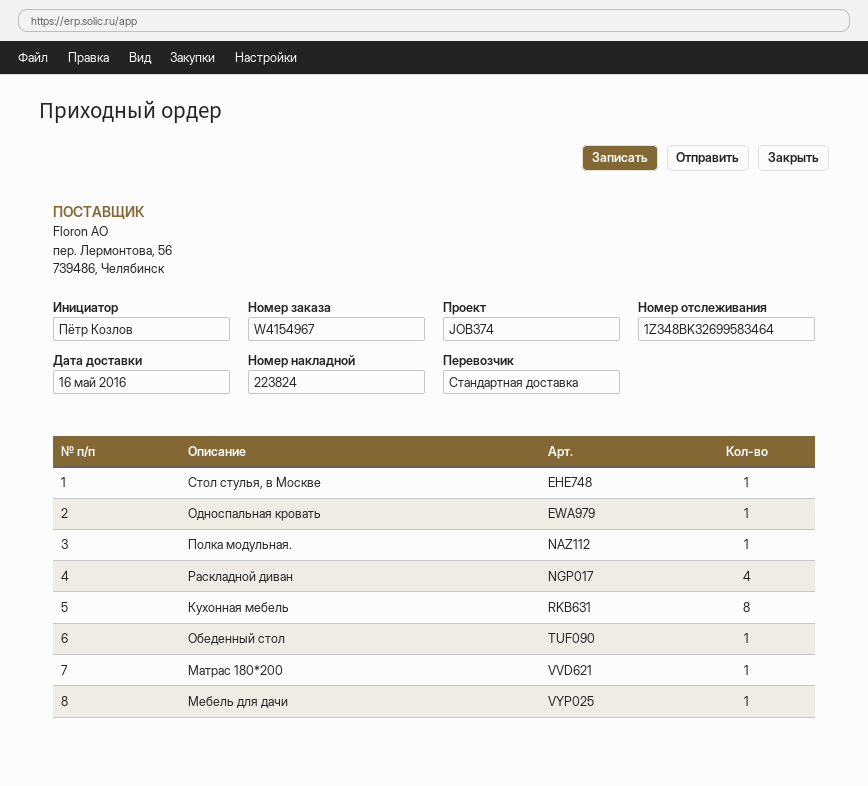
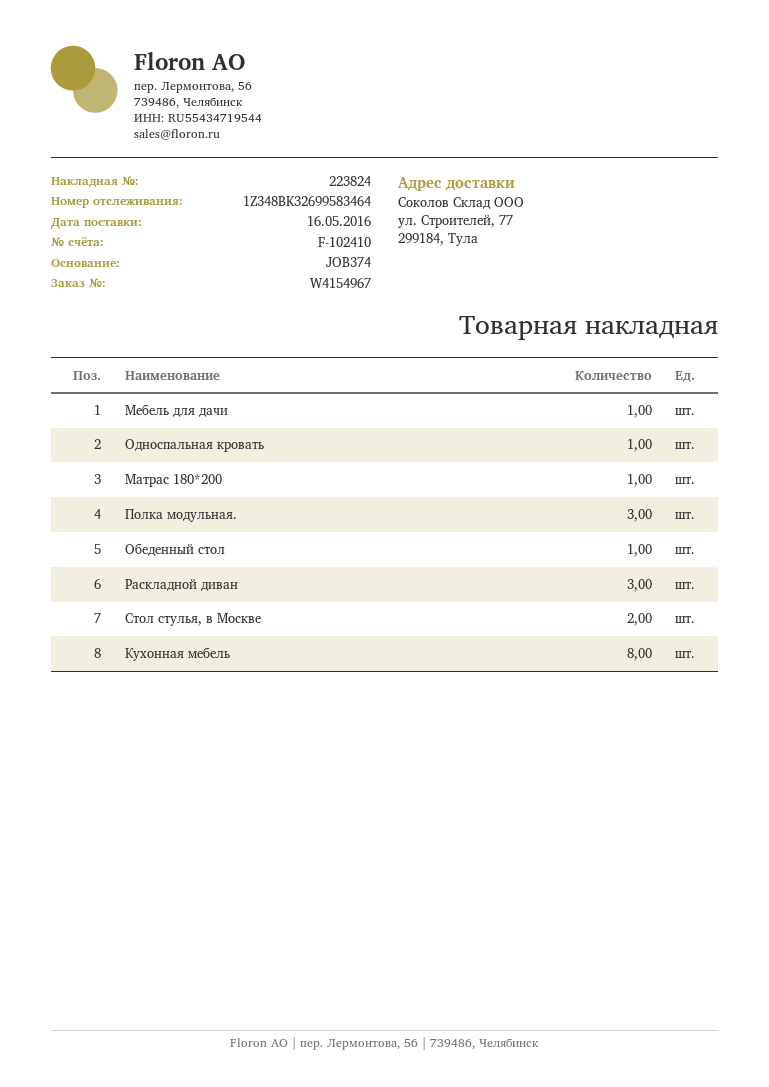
Стол стулья, в Москве: 1 -> 2
Полка модульная.: 1 -> 3
Раскладной диван: 4 -> 3

